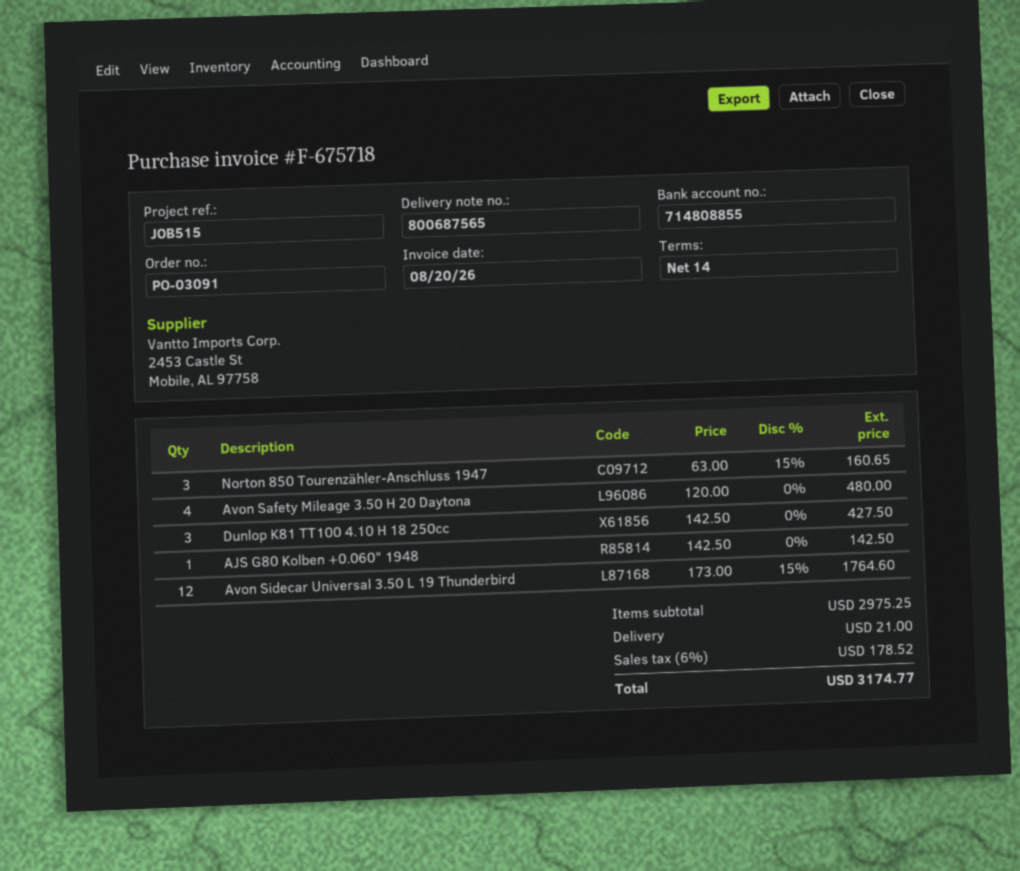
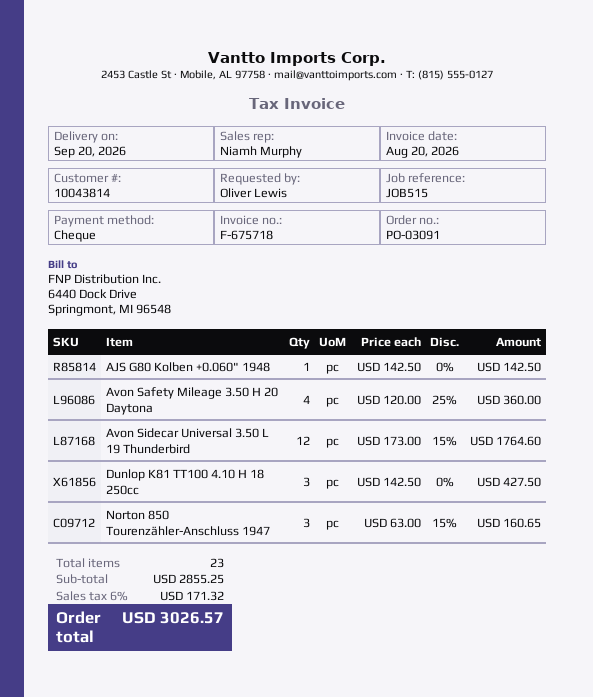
Avon Safety Mileage 3.50 H 20 Daytona: 4 x 120.00 = 480.00 -> 4 x 120.00 - 25% = 360.00
subtotal: 2975.25 -> 2855.25
shipping: 21.00 -> none
tax: 6% = 178.52 -> 6% = 171.32
total: 3174.77 -> 3026.57

